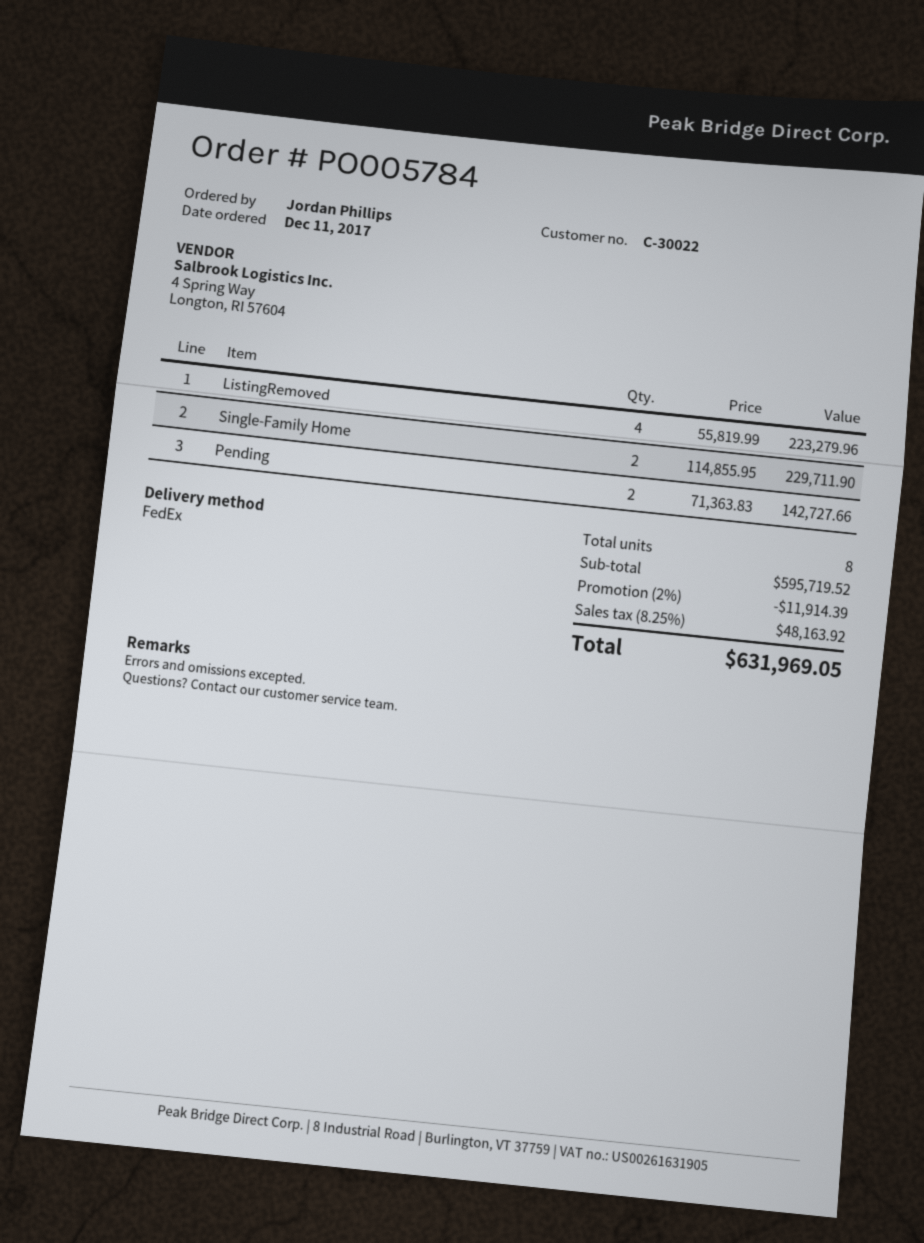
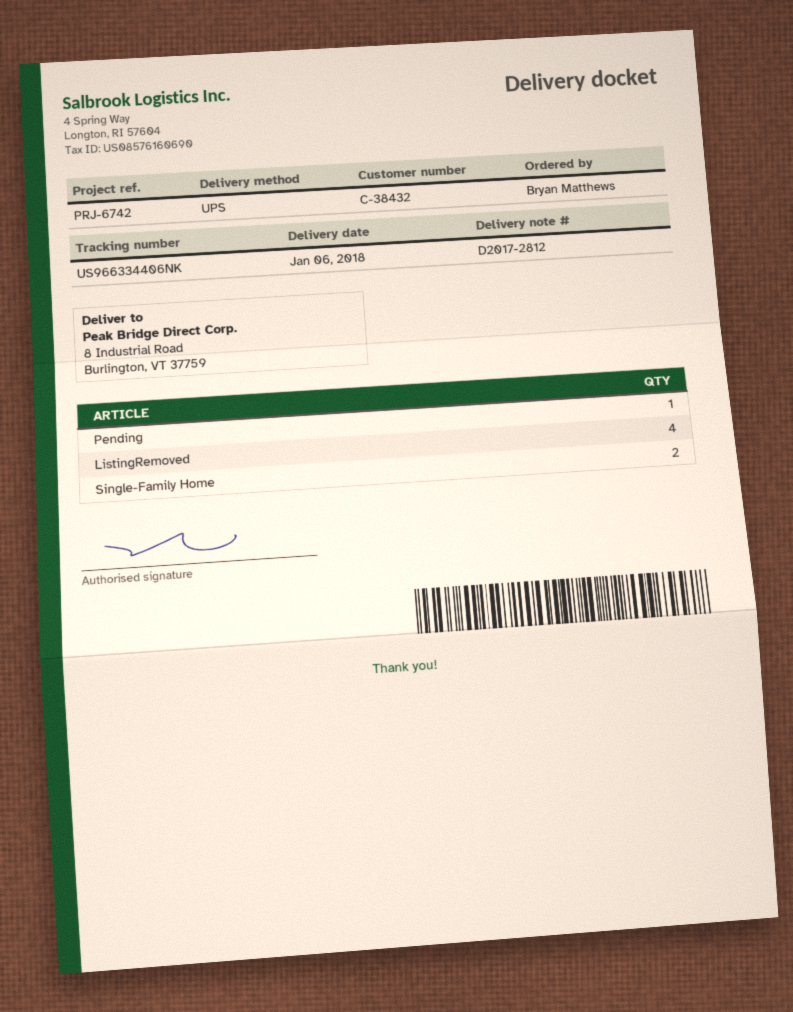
customer number: C-30022 -> C-38432
ordered by: Jordan Phillips -> Bryan Matthews
shipping method: FedEx -> UPS
Pending: 2 -> 1

